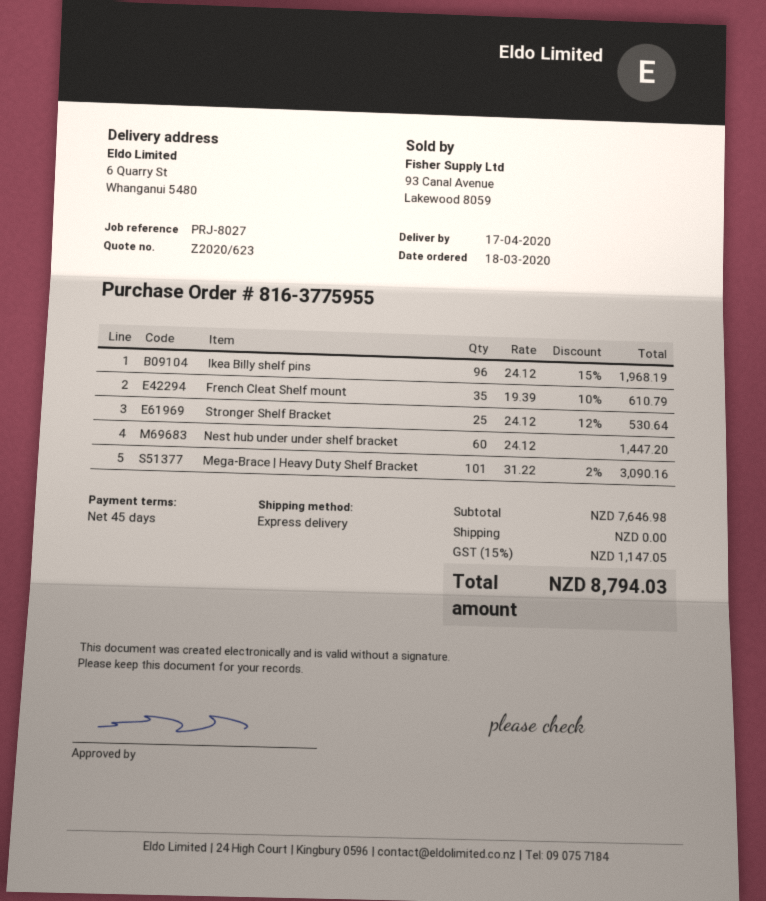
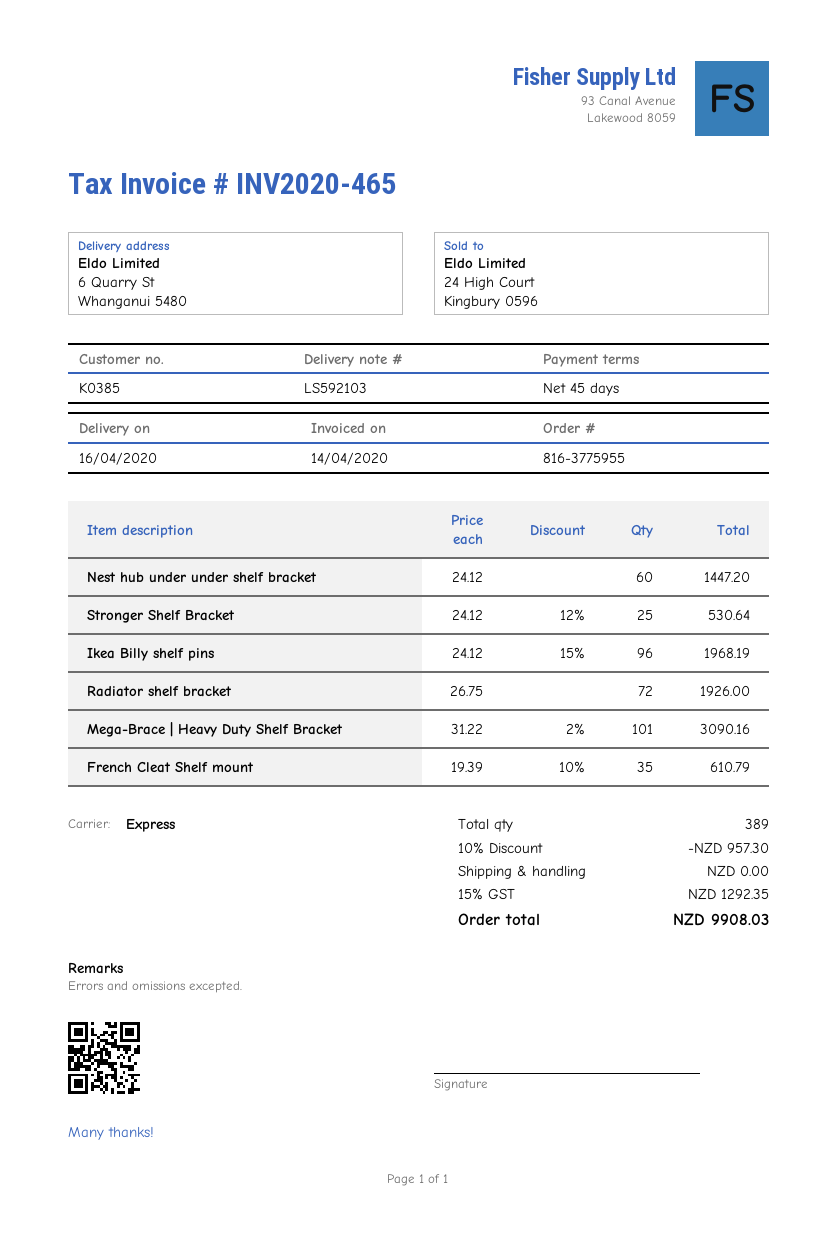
delivery date: 2020-04-17 -> 2020-04-16
Radiator shelf bracket: none -> 72 x 26.75 = 1926.00
discount: none -> 10% = 957.30
tax: 15% = 1147.05 -> 15% = 1292.35
total: 8794.03 -> 9908.03

